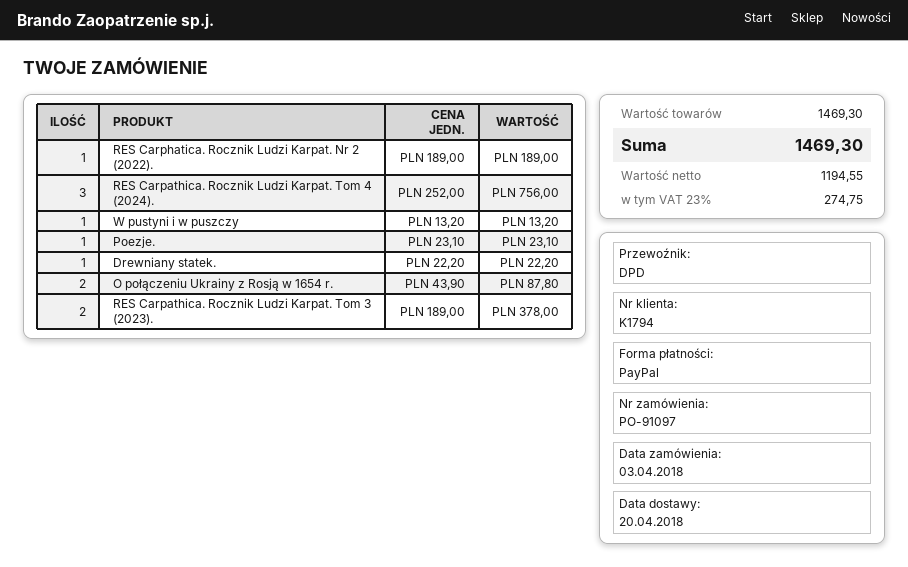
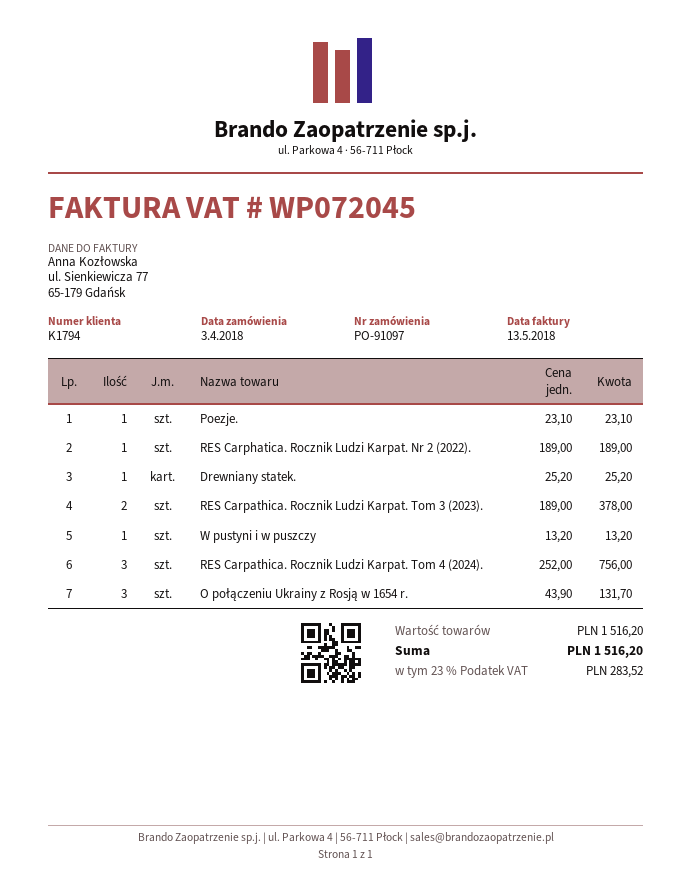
Drewniany statek.: 1 x 22.20 = 22.20 -> 1 x 25.20 = 25.20
O połączeniu Ukrainy z Rosją w 1654 r.: 2 x 43.90 = 87.80 -> 3 x 43.90 = 131.70
subtotal: 1469.30 -> 1516.20
tax: 23% = 274.75 -> 23% = 283.52
total: 1469.30 -> 1516.20

